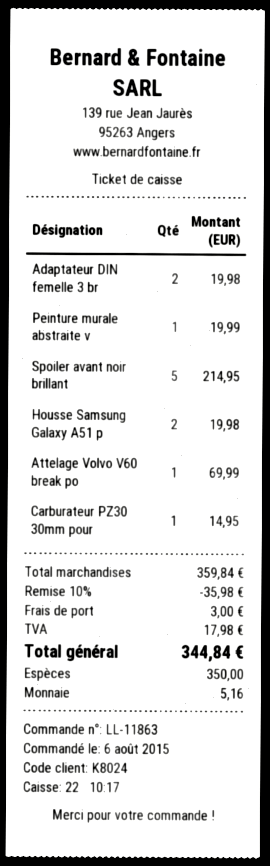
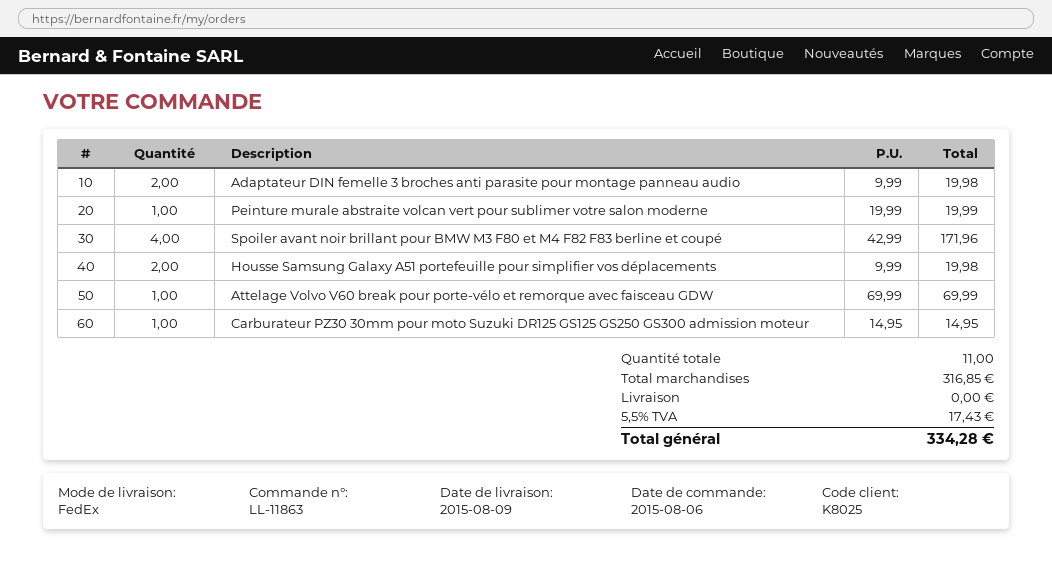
customer number: K8024 -> K8025
Spoiler avant noir brillant: 5 for 214.95 -> 4 for 171.96
subtotal: 359.84 -> 316.85
discount: 10% = 35.98 -> none
shipping: 3.00 -> 0.00
tax: 17.98 -> 17.43
total: 344.84 -> 334.28

